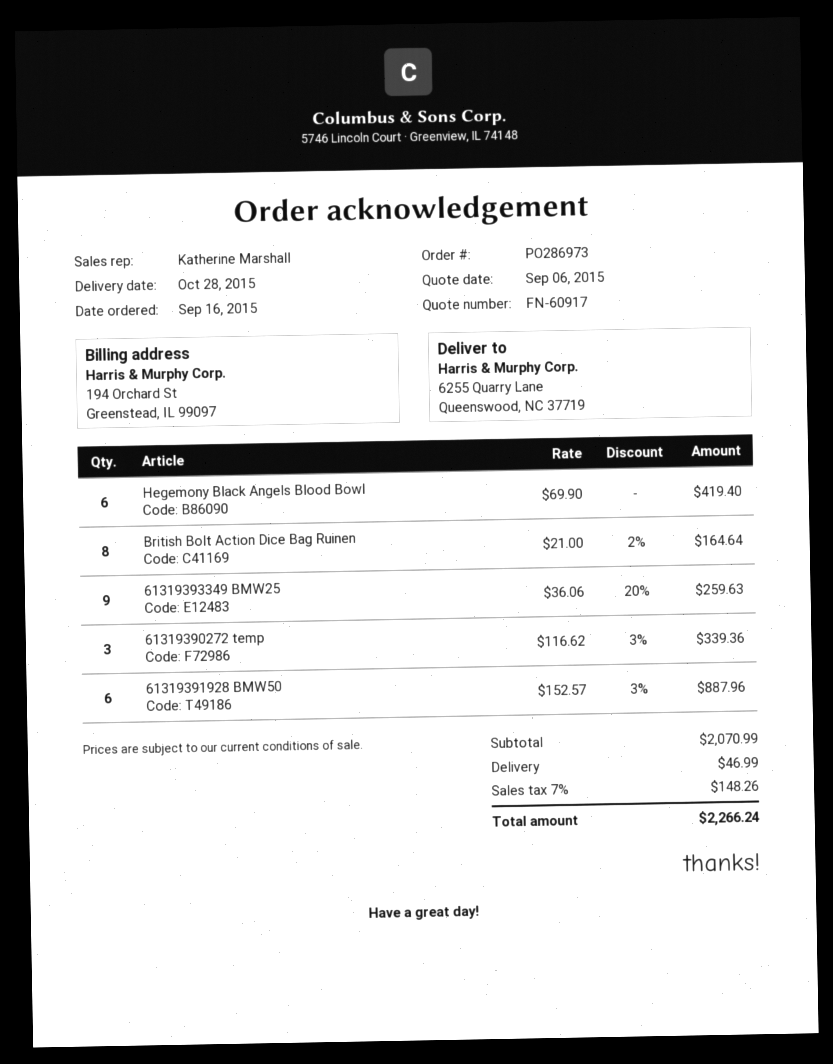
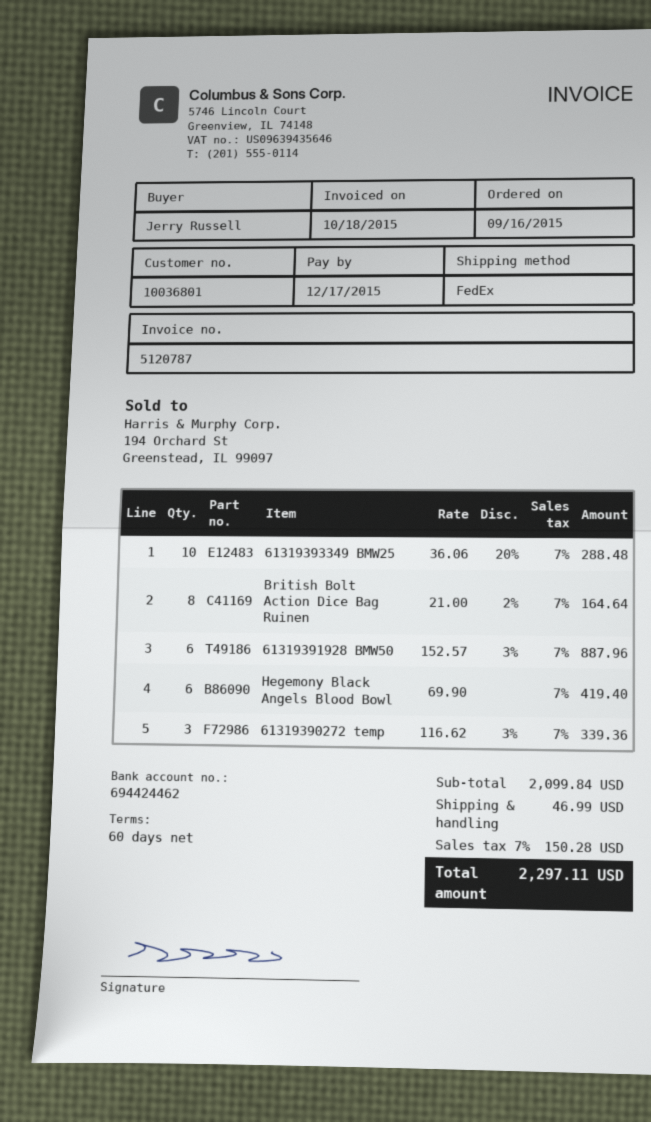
61319393349 BMW25: 9 x 36.06 - 20% = 259.63 -> 10 x 36.06 - 20% = 288.48
subtotal: 2070.99 -> 2099.84
tax: 7% = 148.26 -> 7% = 150.28
total: 2266.24 -> 2297.11

